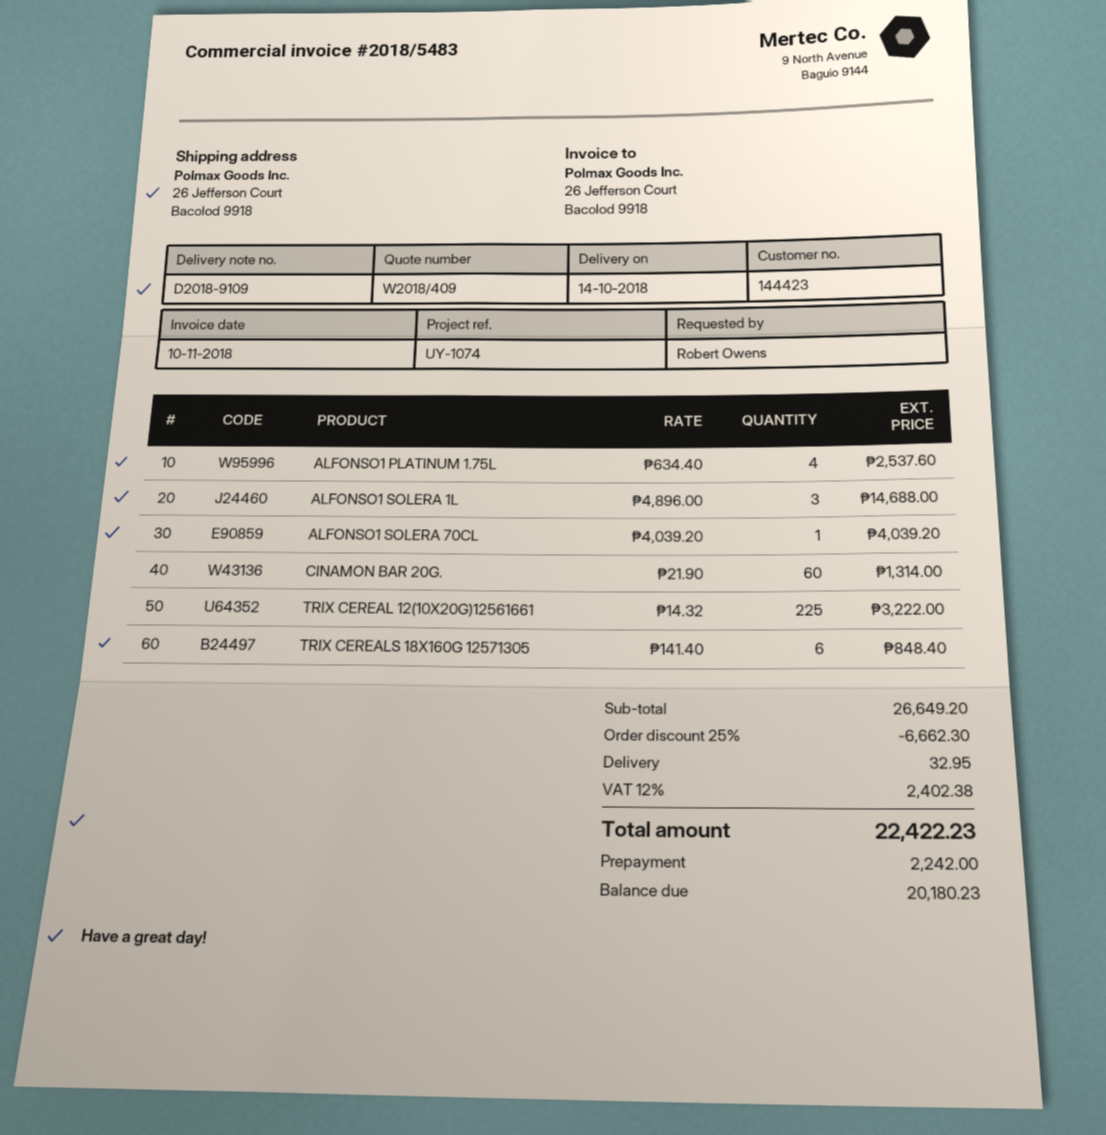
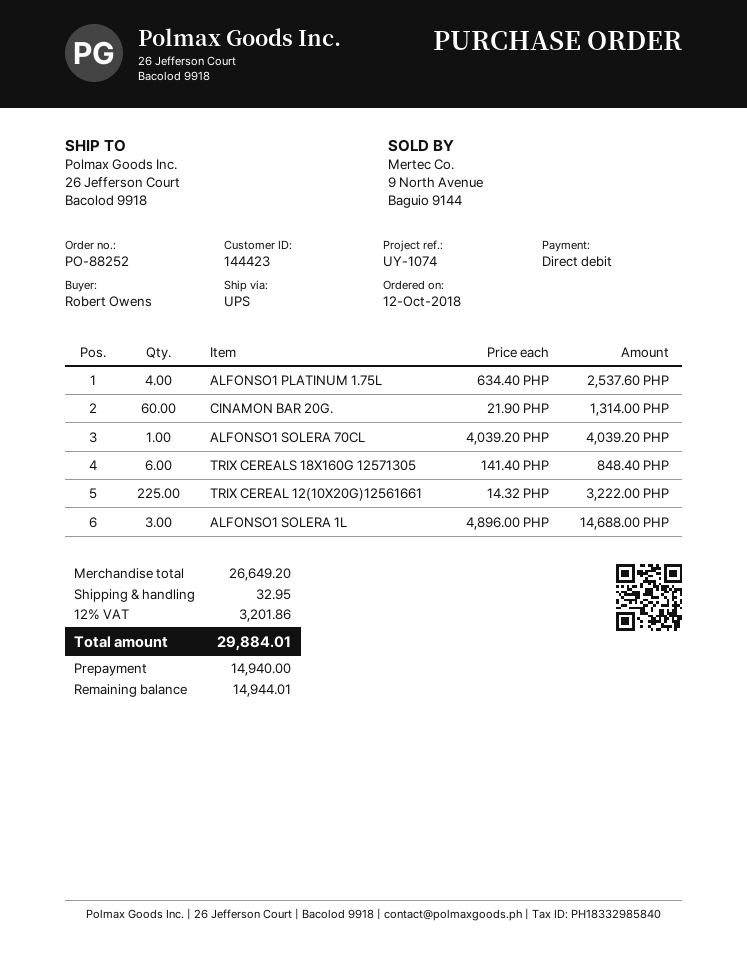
discount: 25% = 6662.30 -> none
tax: 12% = 2402.38 -> 12% = 3201.86
total: 22422.23 -> 29884.01
deposit: 2242.00 -> 14940.00
balance: 20180.23 -> 14944.01

